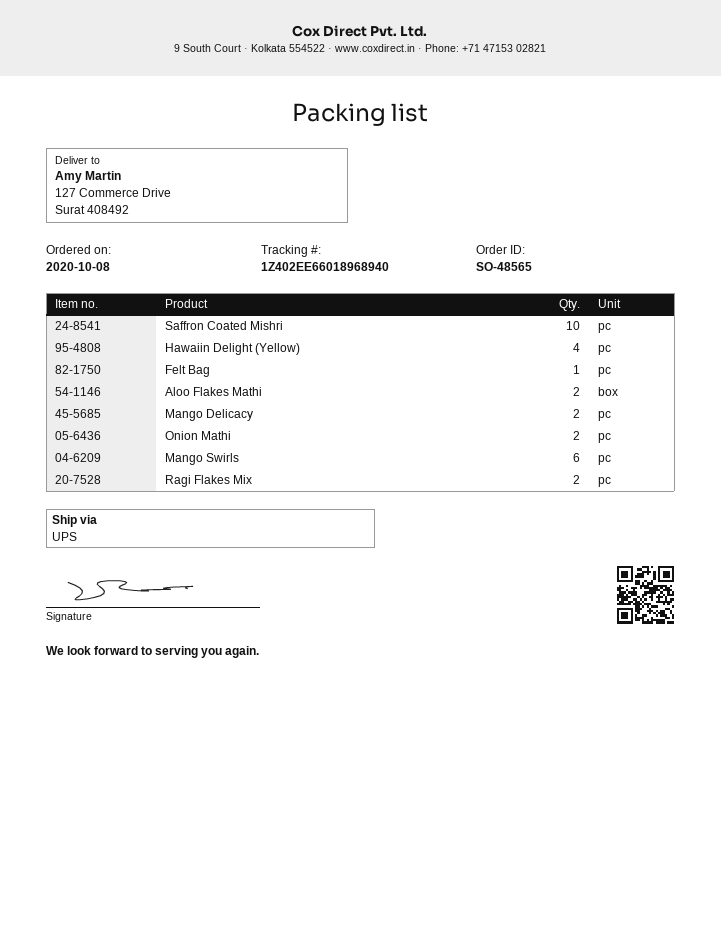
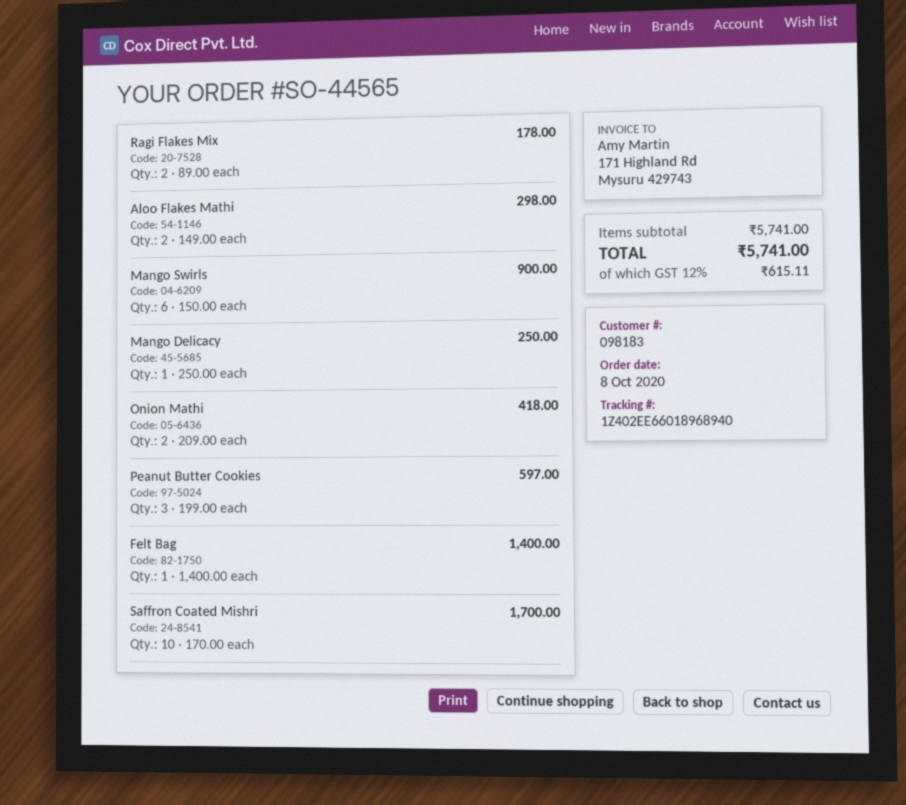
order number: SO-48565 -> SO-44565
Hawaiin Delight (Yellow): 4 -> none
Mango Delicacy: 2 -> 1
Peanut Butter Cookies: none -> 3

